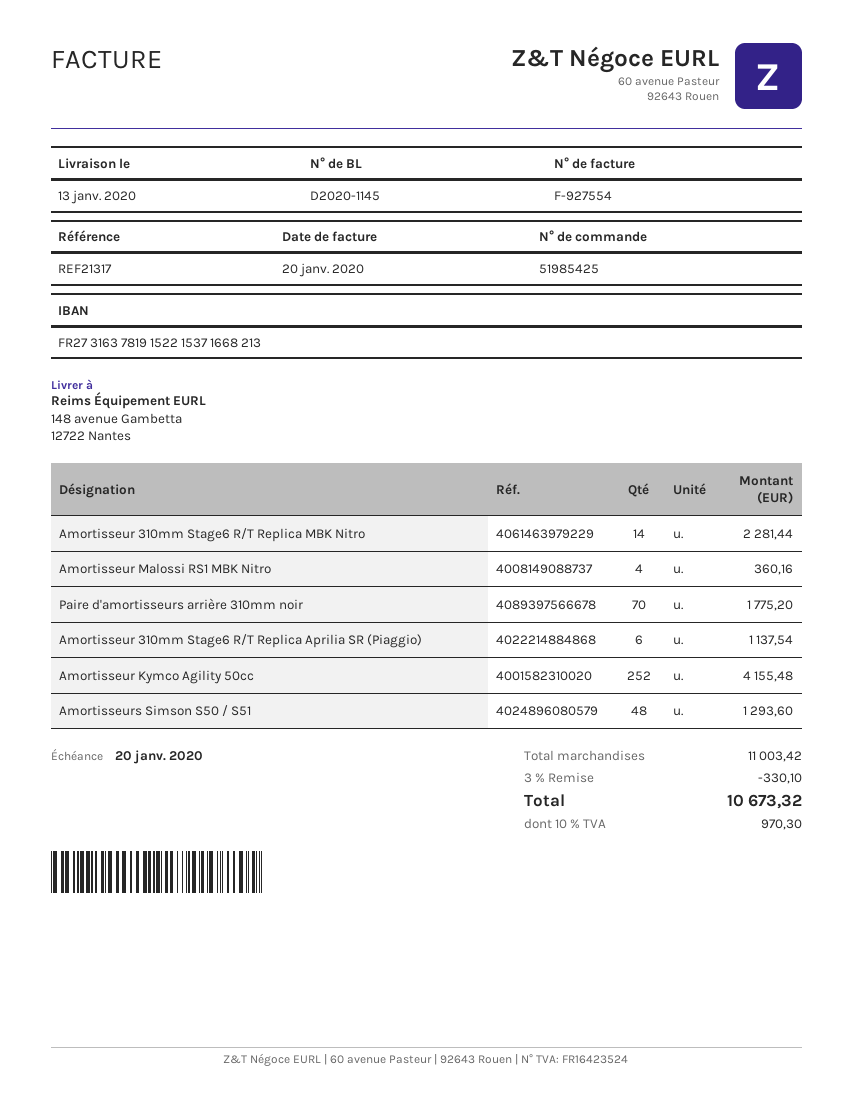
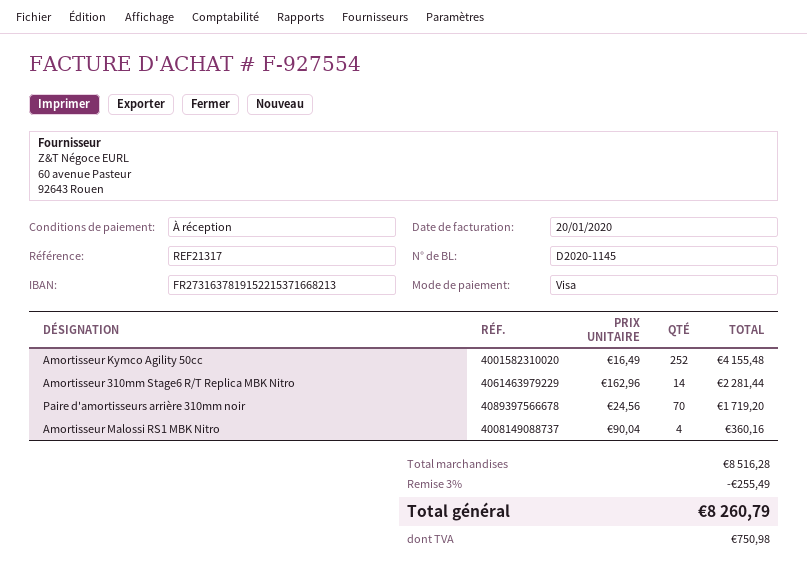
Paire d'amortisseurs arrière 310mm noir: 70 for 1775.20 -> 70 for 1719.20
Amortisseur 310mm Stage6 R/T Replica Aprilia SR (Piaggio): 6 for 1137.54 -> none
Amortisseurs Simson S50 / S51: 48 for 1293.60 -> none
subtotal: 11003.42 -> 8516.28
discount: 3% = 330.10 -> 3% = 255.49
tax: 970.30 -> 750.98
total: 10673.32 -> 8260.79

